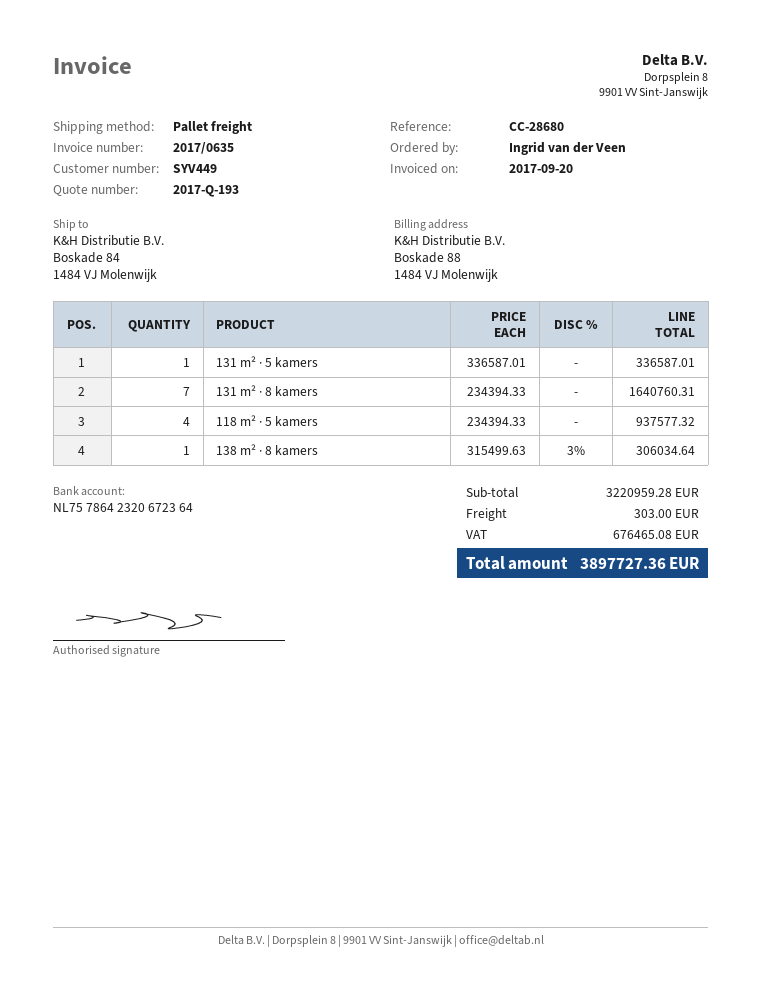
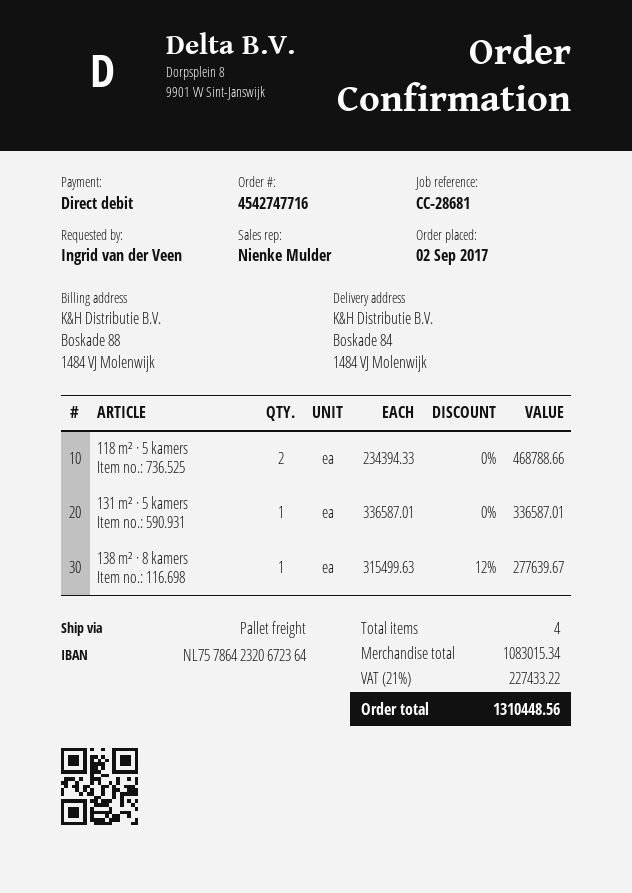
reference: CC-28680 -> CC-28681
131 m² · 8 kamers: 7 x 234394.33 = 1640760.31 -> none
118 m² · 5 kamers: 4 x 234394.33 = 937577.32 -> 2 x 234394.33 = 468788.66
138 m² · 8 kamers: 1 x 315499.63 - 3% = 306034.64 -> 1 x 315499.63 - 12% = 277639.67
subtotal: 3220959.28 -> 1083015.34
shipping: 303.00 -> none
tax: 676465.08 -> 227433.22
total: 3897727.36 -> 1310448.56

